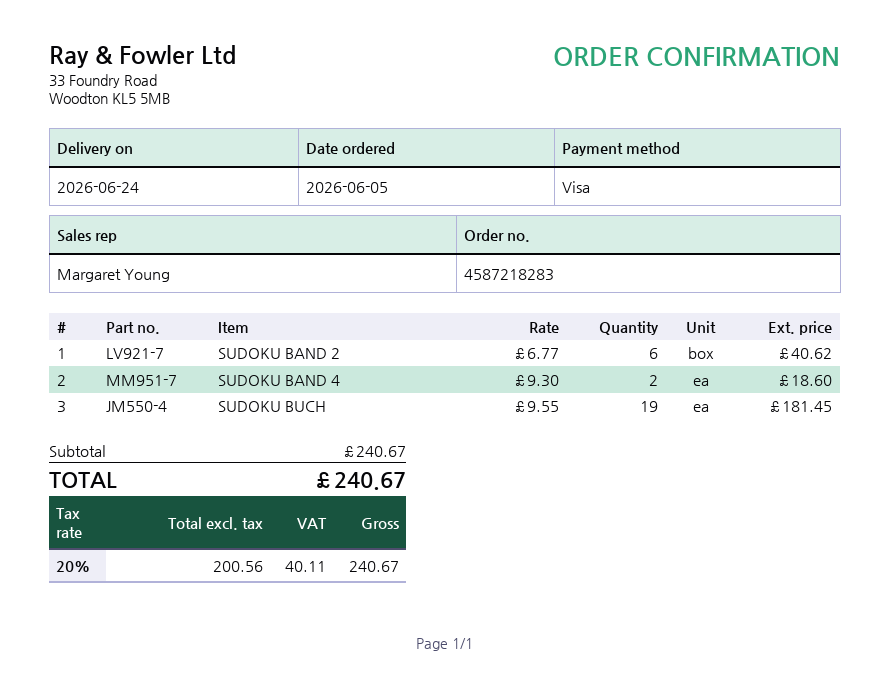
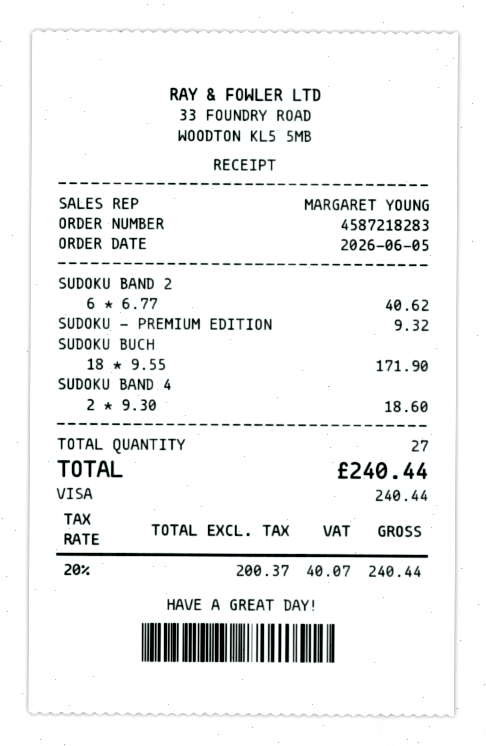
SUDOKU BUCH: 19 x 9.55 = 181.45 -> 18 x 9.55 = 171.90
SUDOKU - PREMIUM EDITION: none -> 1 x 9.32 = 9.32
net: 200.56 -> 200.37
tax: 20% = 40.11 -> 20% = 40.07
total: 240.67 -> 240.44

